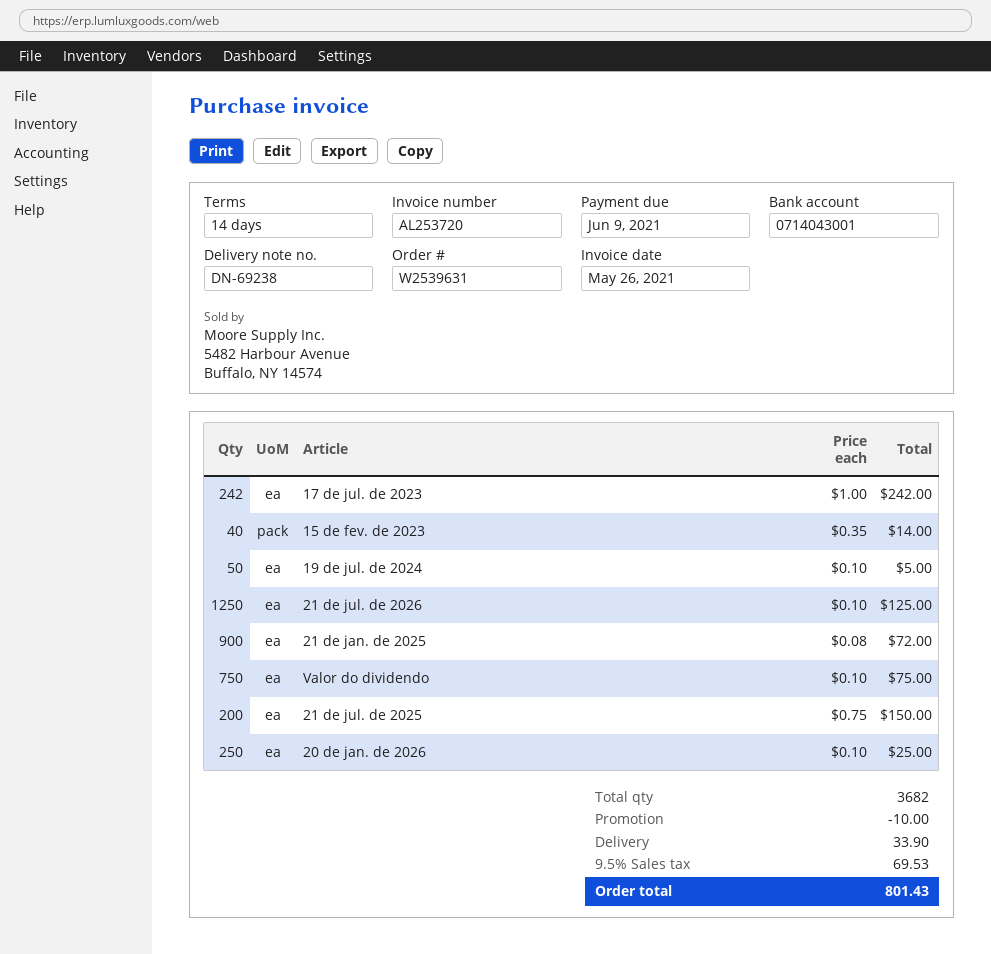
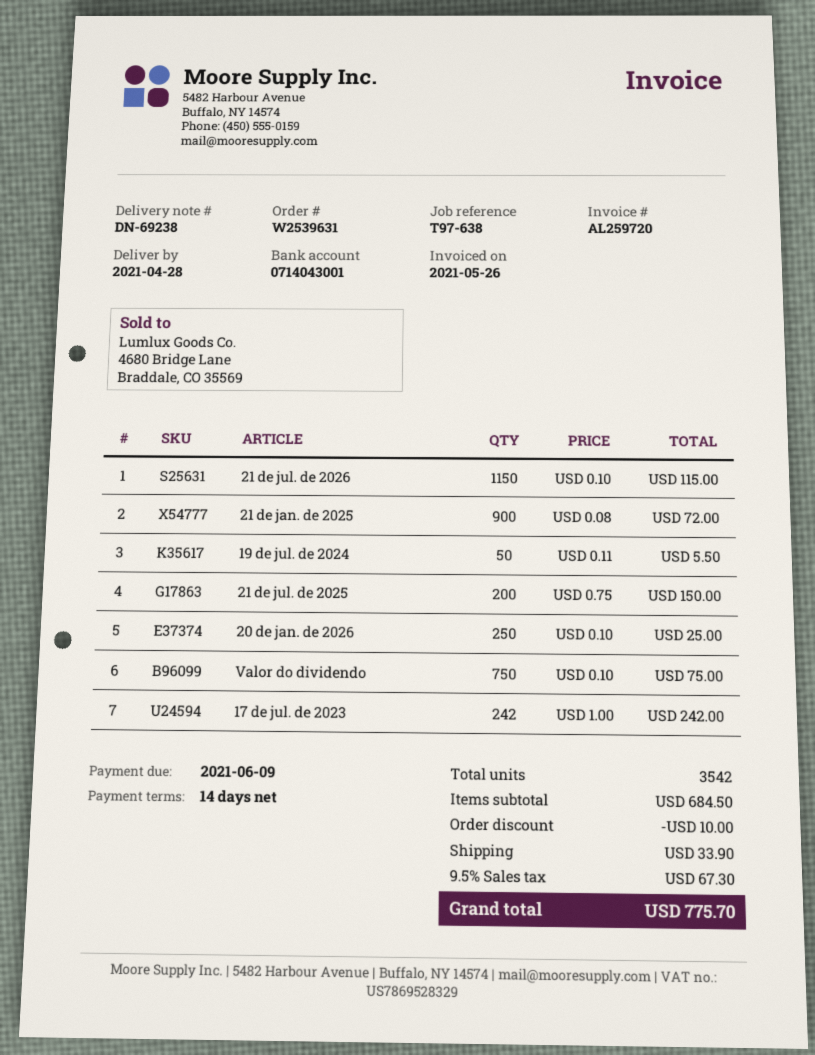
invoice number: AL253720 -> AL259720
15 de fev. de 2023: 40 x 0.35 = 14.00 -> none
19 de jul. de 2024: 50 x 0.10 = 5.00 -> 50 x 0.11 = 5.50
21 de jul. de 2026: 1250 x 0.10 = 125.00 -> 1150 x 0.10 = 115.00
total quantity: 3682 -> 3542
tax: 9.5% = 69.53 -> 9.5% = 67.30
total: 801.43 -> 775.70

